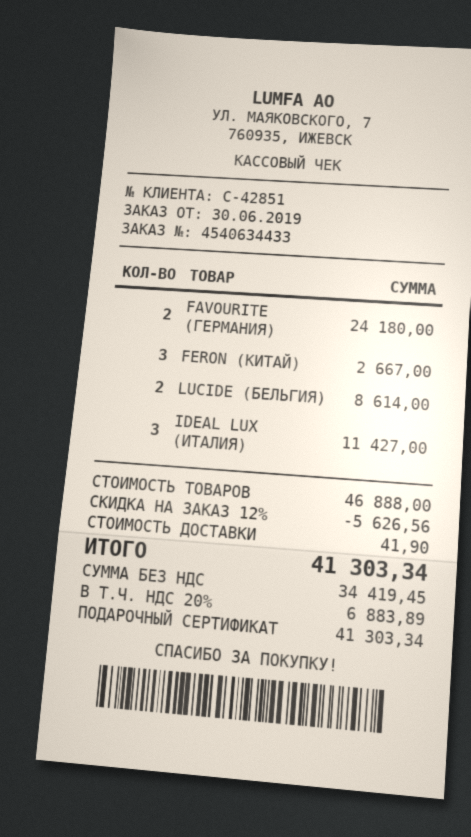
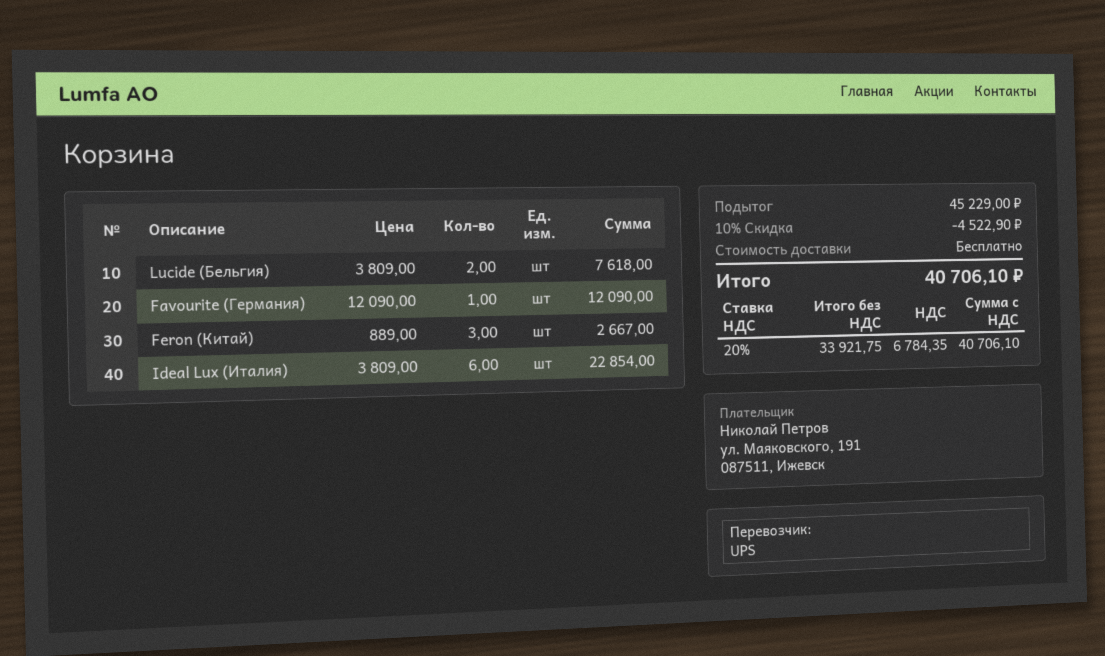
FAVOURITE (ГЕРМАНИЯ): 2 for 24180.00 -> 1 for 12090.00
LUCIDE (БЕЛЬГИЯ): 2 for 8614.00 -> 2 for 7618.00
IDEAL LUX (ИТАЛИЯ): 3 for 11427.00 -> 6 for 22854.00
subtotal: 46888.00 -> 45229.00
discount: 12% = 5626.56 -> 10% = 4522.90
shipping: 41.90 -> 0.00
net: 34419.45 -> 33921.75
tax: 20% = 6883.89 -> 20% = 6784.35
total: 41303.34 -> 40706.10

